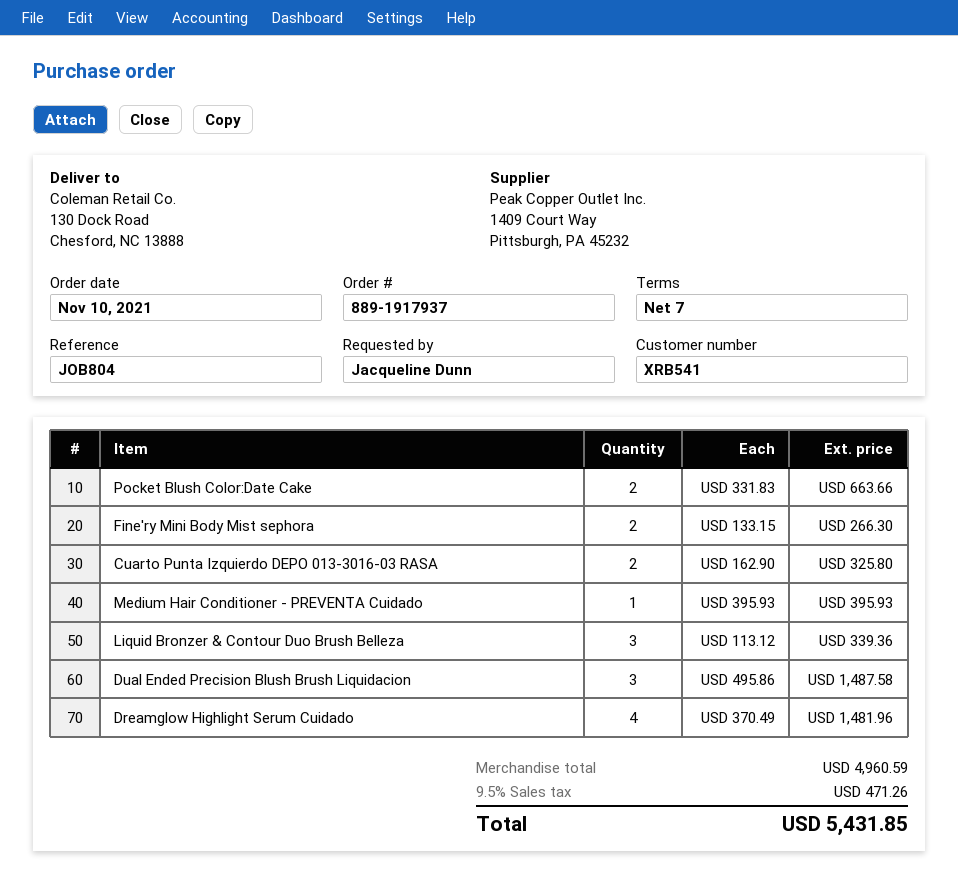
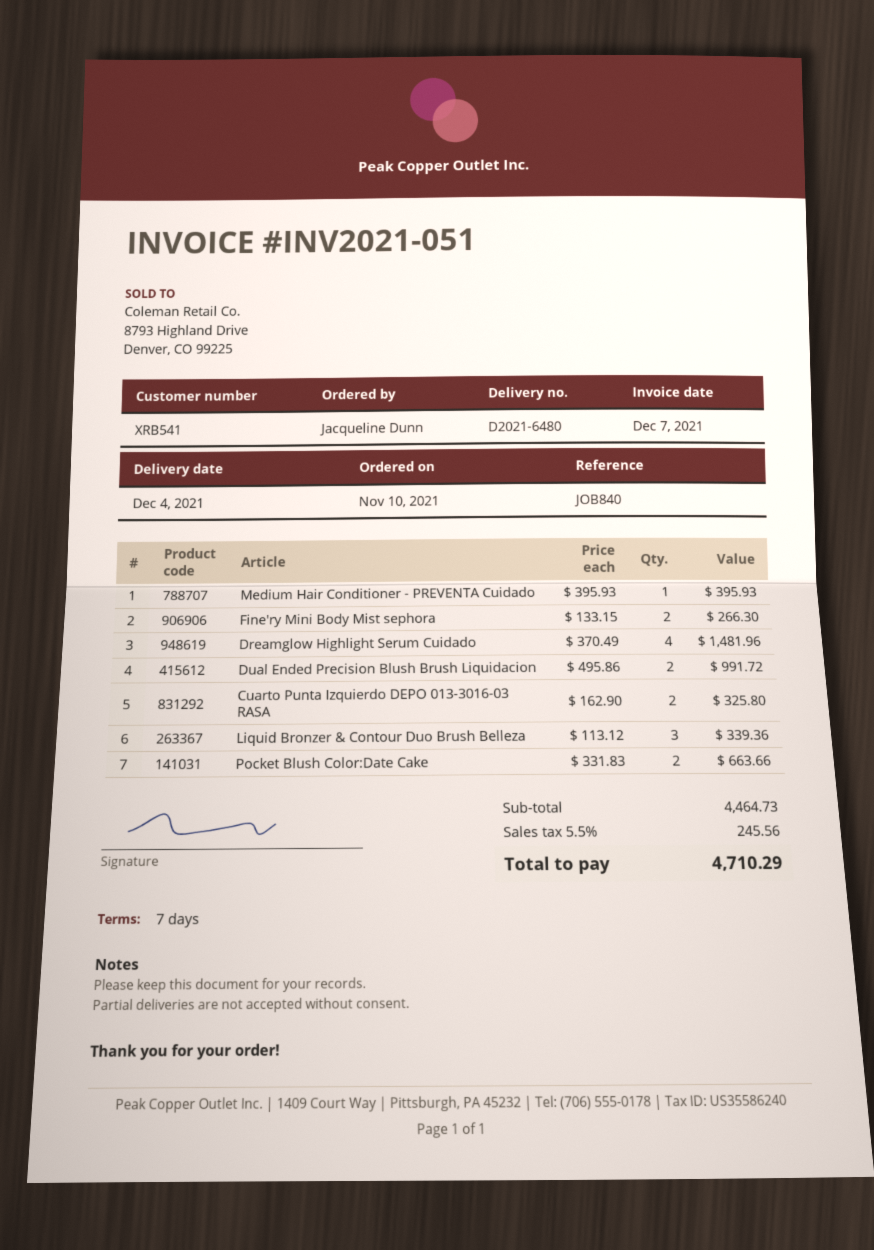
reference: JOB804 -> JOB840
Dual Ended Precision Blush Brush Liquidacion: 3 x 495.86 = 1487.58 -> 2 x 495.86 = 991.72
subtotal: 4960.59 -> 4464.73
tax: 9.5% = 471.26 -> 5.5% = 245.56
total: 5431.85 -> 4710.29

